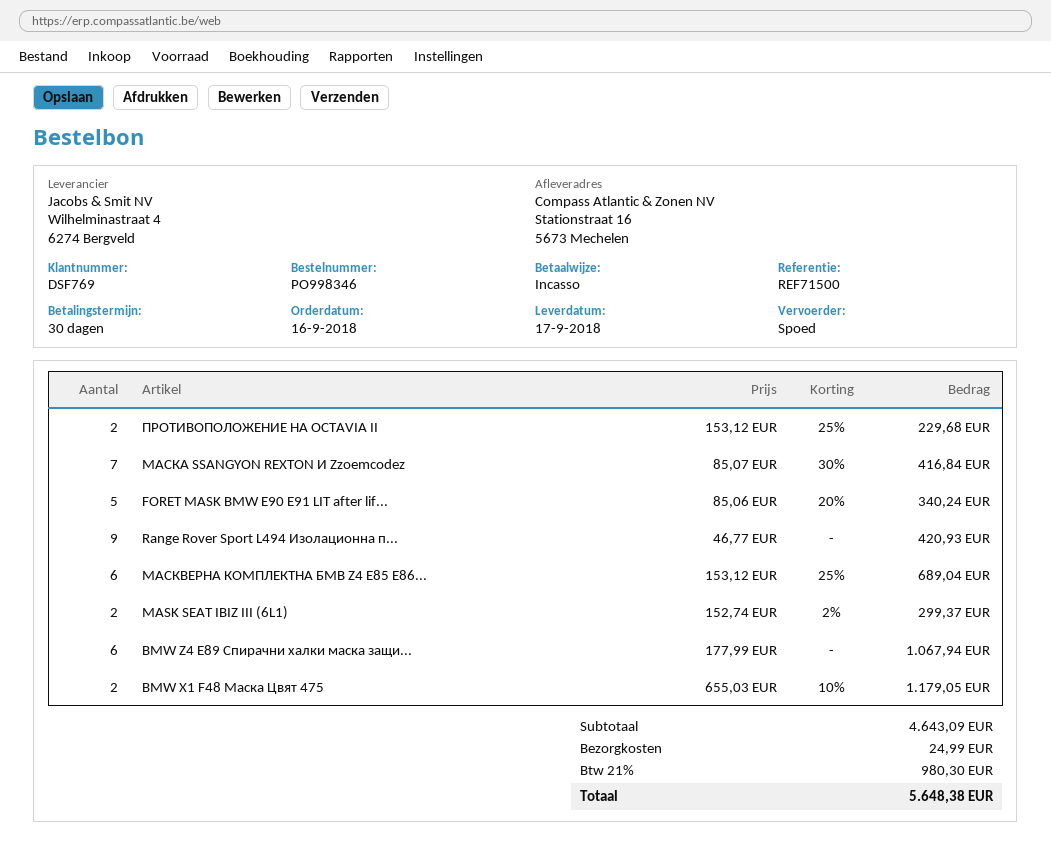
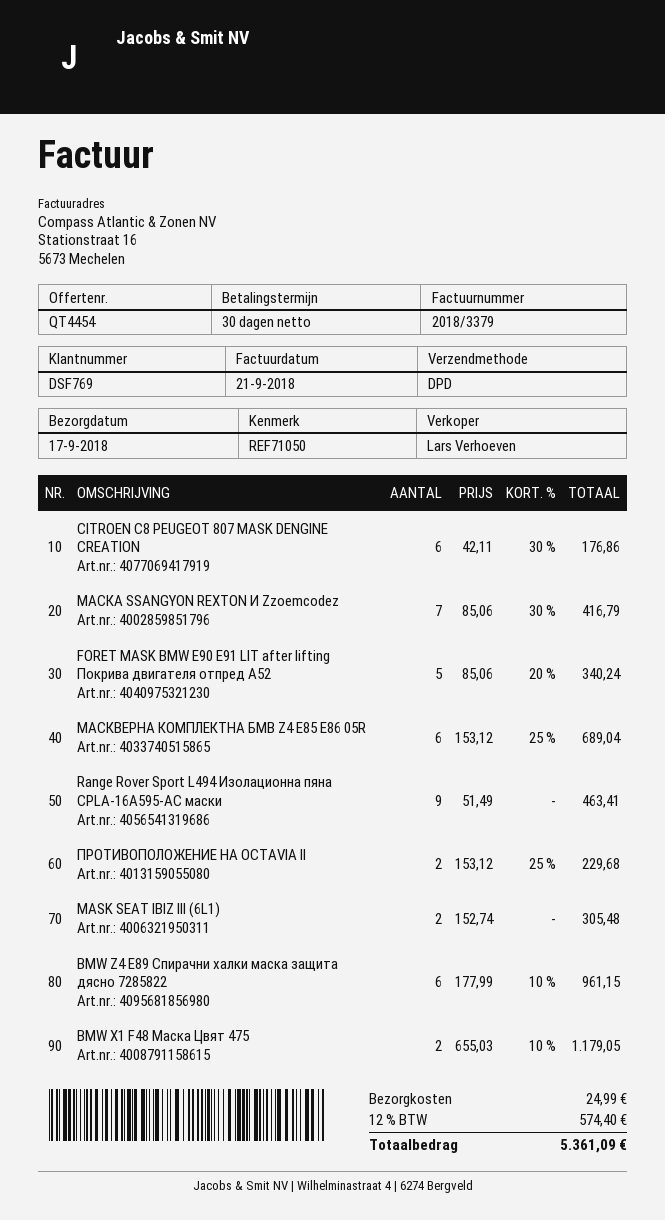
reference: REF71500 -> REF71050
shipping method: express -> DPD
МАСКА SSANGYON REXTON И Zzoemcodez: 7 x 85.07 - 30% = 416.84 -> 7 x 85.06 - 30% = 416.79
Range Rover Sport L494 Изолационна п...: 9 x 46.77 = 420.93 -> 9 x 51.49 = 463.41
MASK SEAT IBIZ III (6L1): 2 x 152.74 - 2% = 299.37 -> 2 x 152.74 = 305.48
BMW Z4 E89 Спирачни халки маска защи...: 6 x 177.99 = 1067.94 -> 6 x 177.99 - 10% = 961.15
CITROEN C8 PEUGEOT 807 MASK DENGINE CREATION: none -> 6 x 42.11 - 30% = 176.86
tax: 21% = 980.30 -> 12% = 574.40
total: 5648.38 -> 5361.09

